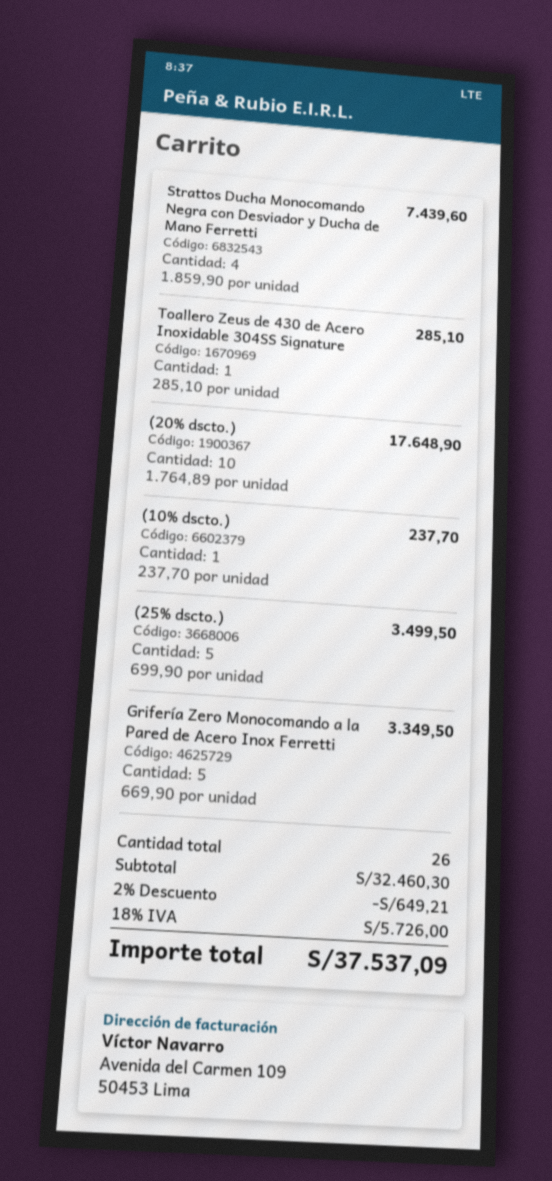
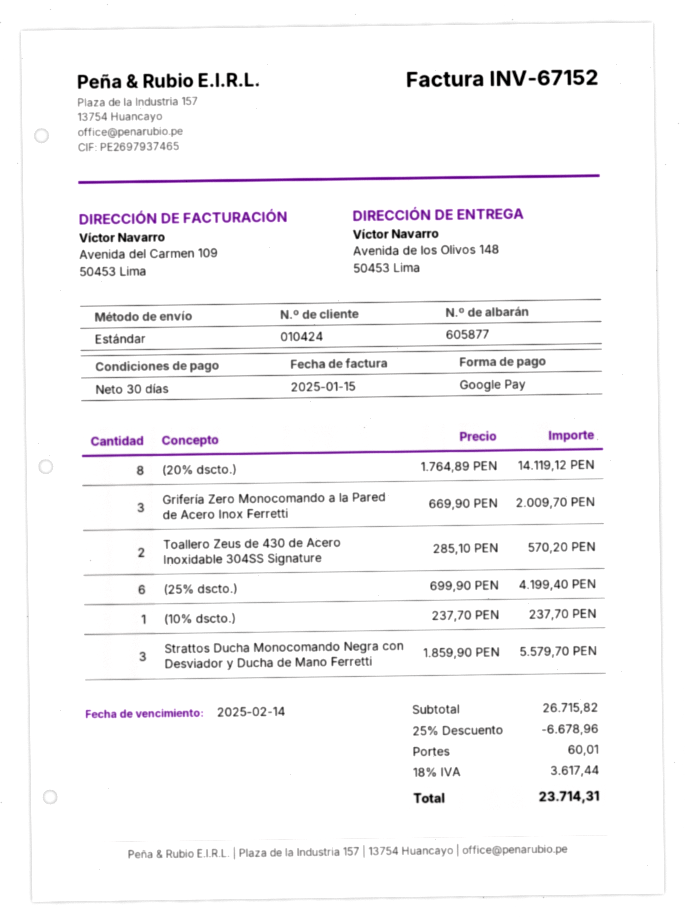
Strattos Ducha Monocomando Negra con Desviador y Ducha de Mano Ferretti: 4 x 1859.90 = 7439.60 -> 3 x 1859.90 = 5579.70
Toallero Zeus de 430 de Acero Inoxidable 304SS Signature: 1 x 285.10 = 285.10 -> 2 x 285.10 = 570.20
(20% dscto.): 10 x 1764.89 = 17648.90 -> 8 x 1764.89 = 14119.12
(25% dscto.): 5 x 699.90 = 3499.50 -> 6 x 699.90 = 4199.40
Grifería Zero Monocomando a la Pared de Acero Inox Ferretti: 5 x 669.90 = 3349.50 -> 3 x 669.90 = 2009.70
subtotal: 32460.30 -> 26715.82
discount: 2% = 649.21 -> 25% = 6678.96
shipping: none -> 60.01
tax: 18% = 5726.00 -> 18% = 3617.44
total: 37537.09 -> 23714.31

